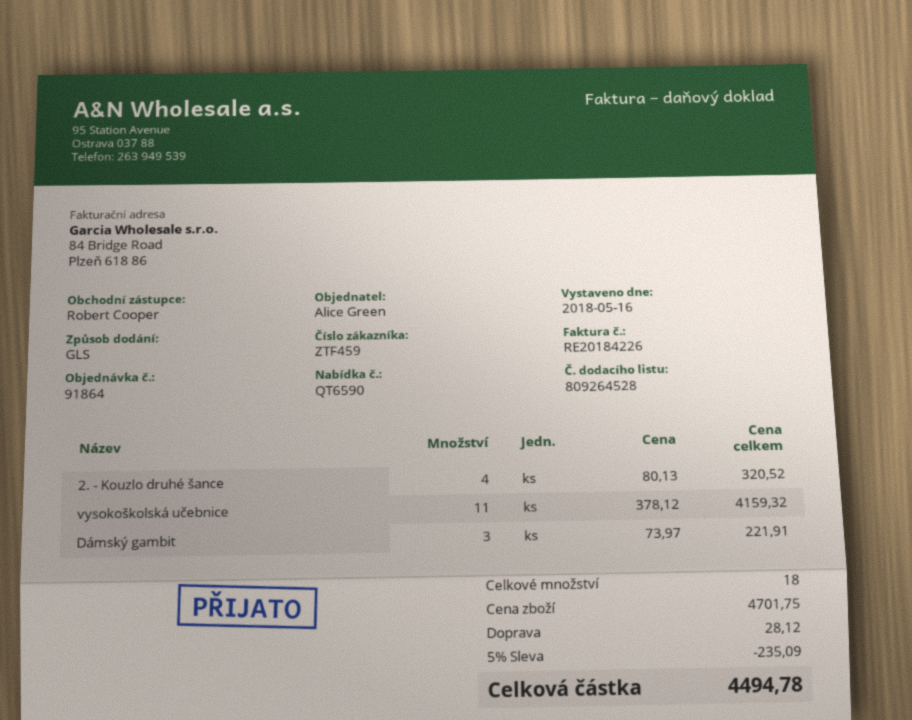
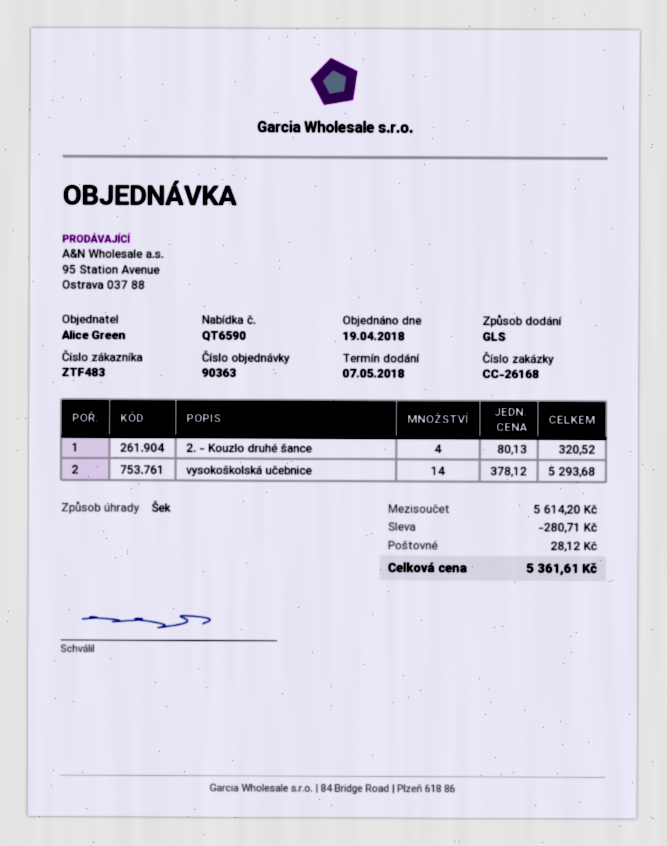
order number: 91864 -> 90363
customer number: ZTF459 -> ZTF483
vysokoškolská učebnice: 11 x 378.12 = 4159.32 -> 14 x 378.12 = 5293.68
Dámský gambit: 3 x 73.97 = 221.91 -> none
subtotal: 4701.75 -> 5614.20
discount: 235.09 -> 280.71
total: 4494.78 -> 5361.61

